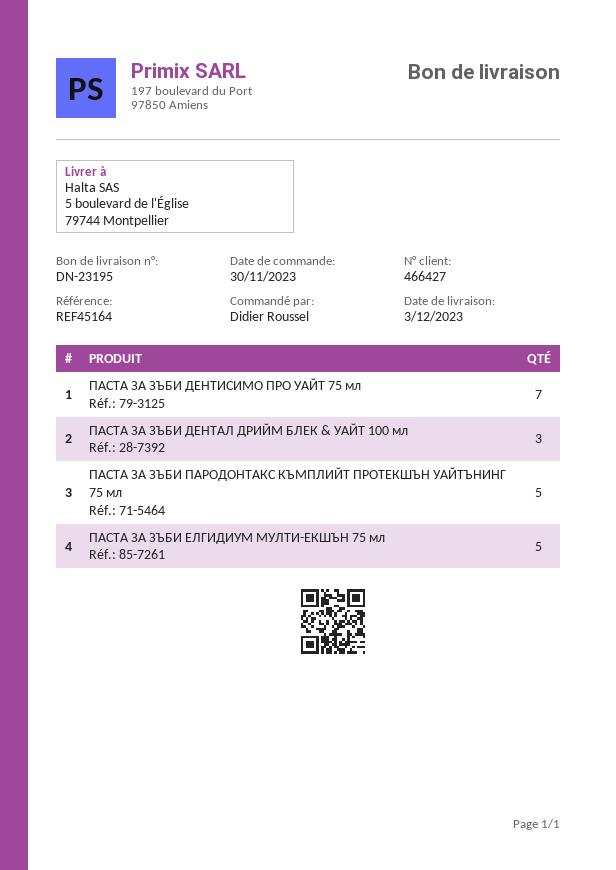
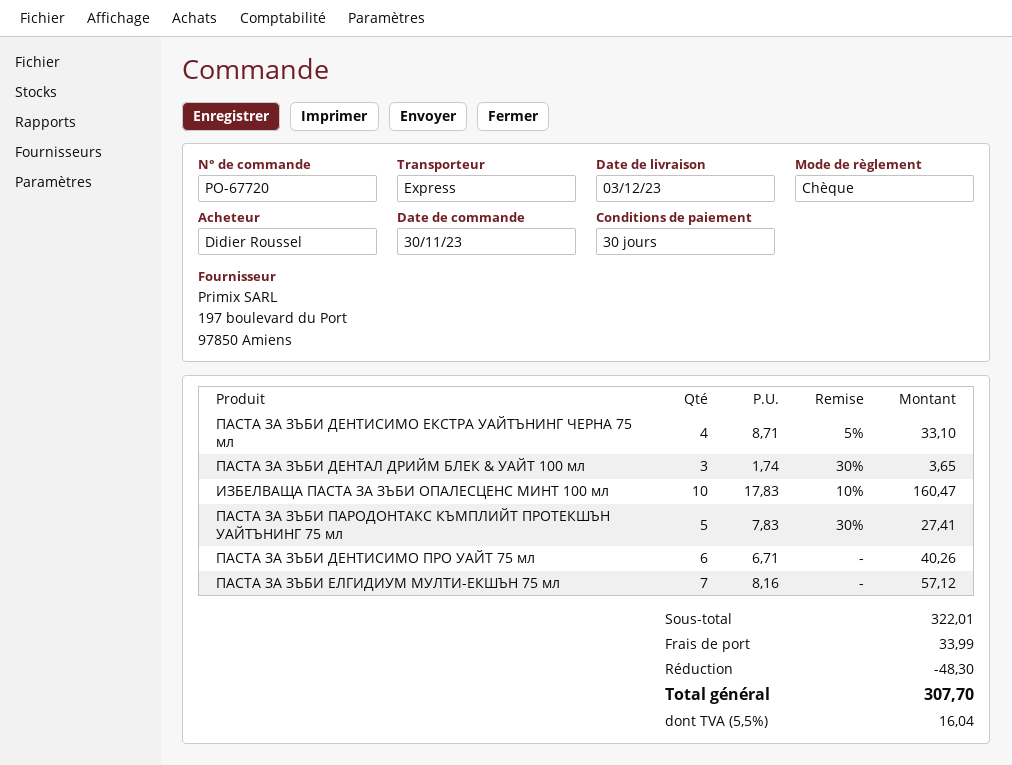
ПАСТА ЗА ЗЪБИ ДЕНТИСИМО ПРО УАЙТ 75 мл: 7 -> 6
ПАСТА ЗА ЗЪБИ ЕЛГИДИУМ МУЛТИ-ЕКШЪН 75 мл: 5 -> 7
ПАСТА ЗА ЗЪБИ ДЕНТИСИМО ЕКСТРА УАЙТЪНИНГ ЧЕРНА 75 мл: none -> 4
ИЗБЕЛВАЩА ПАСТА ЗА ЗЪБИ ОПАЛЕСЦЕНС МИНТ 100 мл: none -> 10

